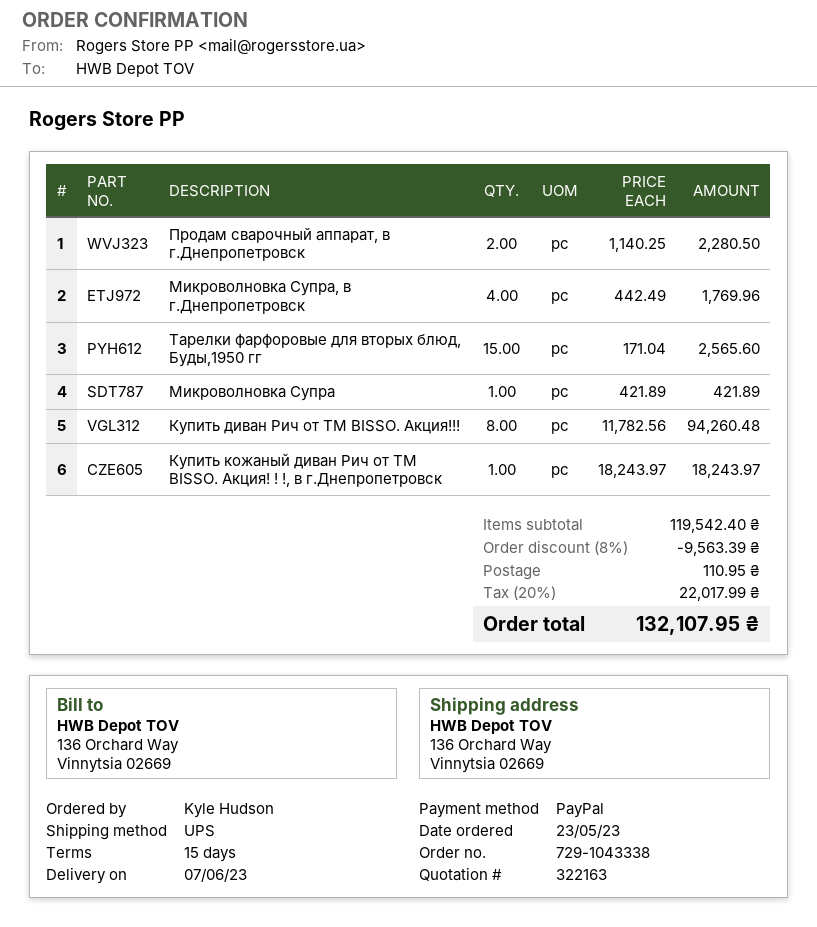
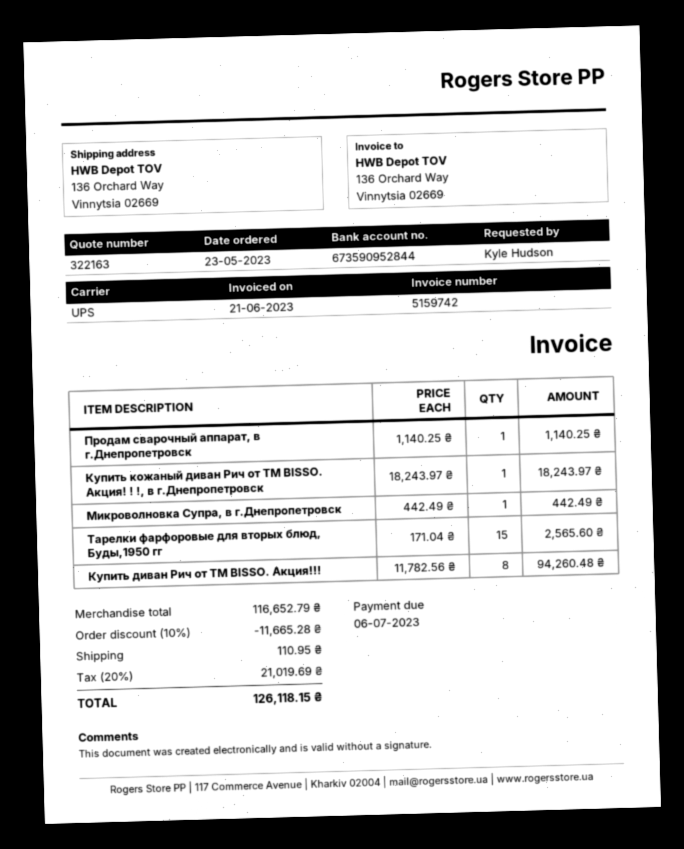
Продам сварочный аппарат, в г.Днепропетровск: 2 x 1140.25 = 2280.50 -> 1 x 1140.25 = 1140.25
Микроволновка Супра, в г.Днепропетровск: 4 x 442.49 = 1769.96 -> 1 x 442.49 = 442.49
Микроволновка Супра: 1 x 421.89 = 421.89 -> none
subtotal: 119542.40 -> 116652.79
discount: 8% = 9563.39 -> 10% = 11665.28
tax: 20% = 22017.99 -> 20% = 21019.69
total: 132107.95 -> 126118.15

